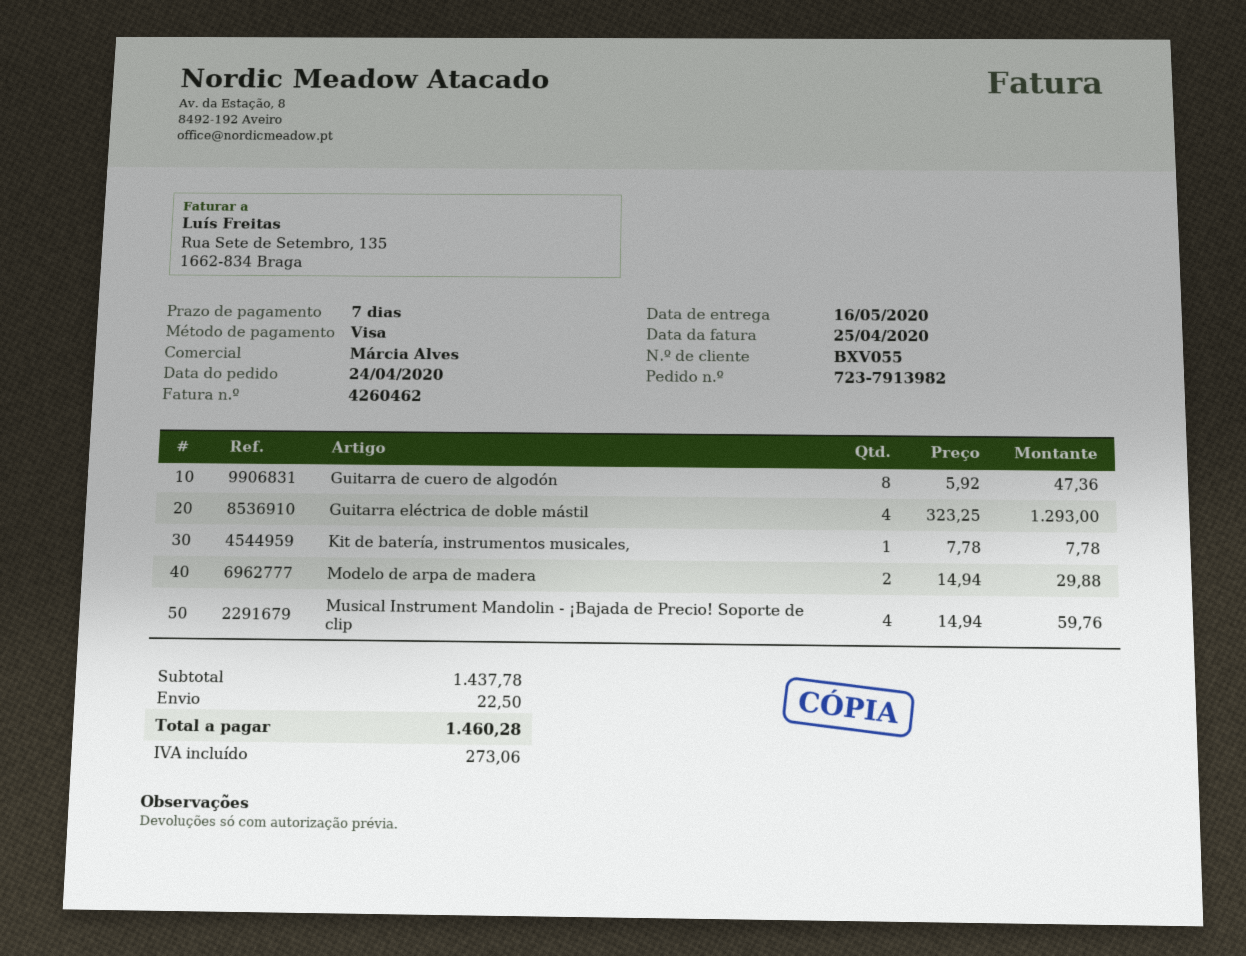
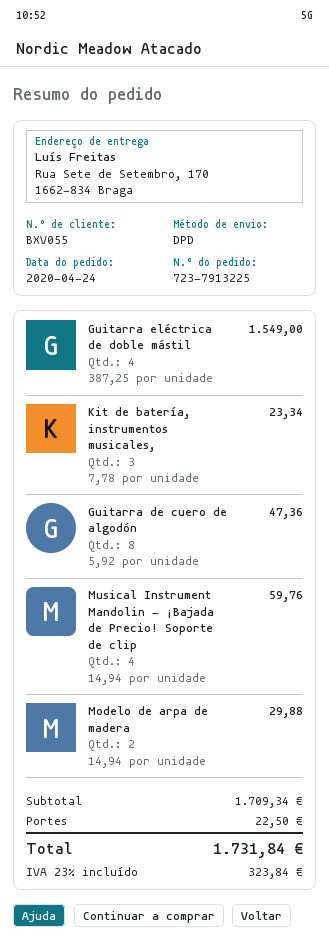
order number: 723-7913982 -> 723-7913225
Guitarra eléctrica de doble mástil: 4 x 323.25 = 1293.00 -> 4 x 387.25 = 1549.00
Kit de batería, instrumentos musicales,: 1 x 7.78 = 7.78 -> 3 x 7.78 = 23.34
subtotal: 1437.78 -> 1709.34
tax: 273.06 -> 323.84
total: 1460.28 -> 1731.84

